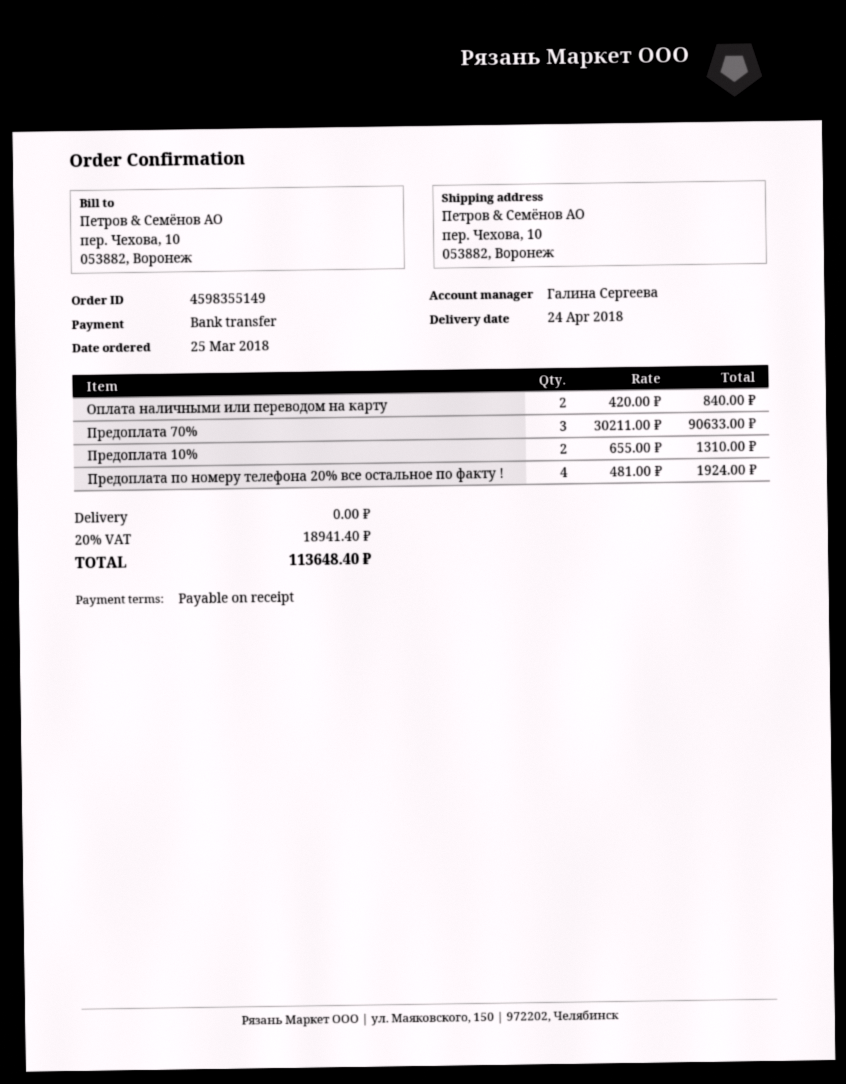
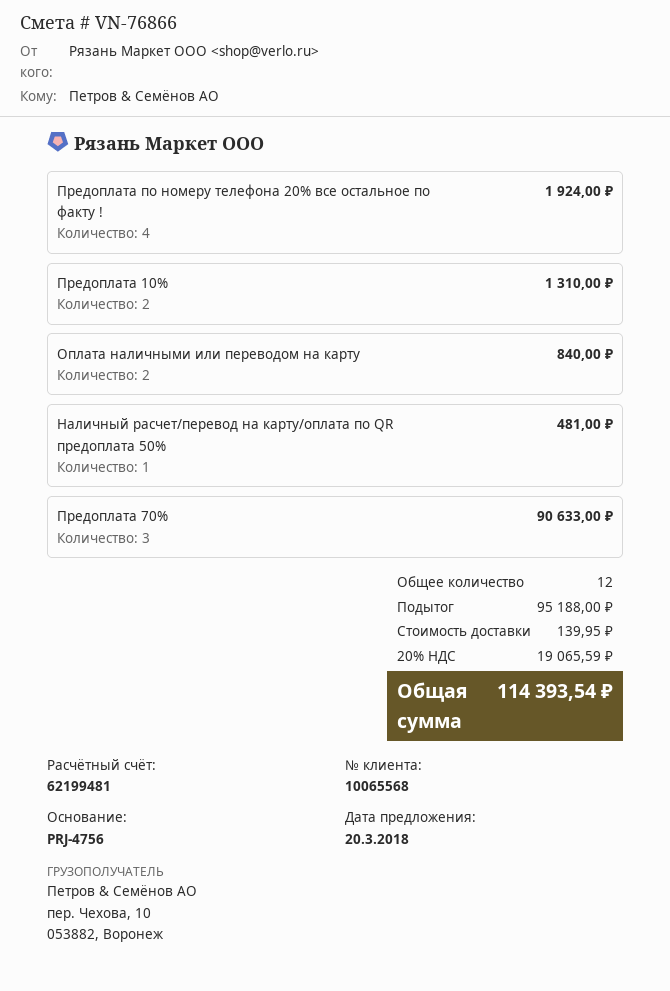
Наличный расчет/перевод на карту/оплата по QR предоплата 50%: none -> 1 for 481.00
shipping: 0.00 -> 139.95
tax: 20% = 18941.40 -> 20% = 19065.59
total: 113648.40 -> 114393.54

